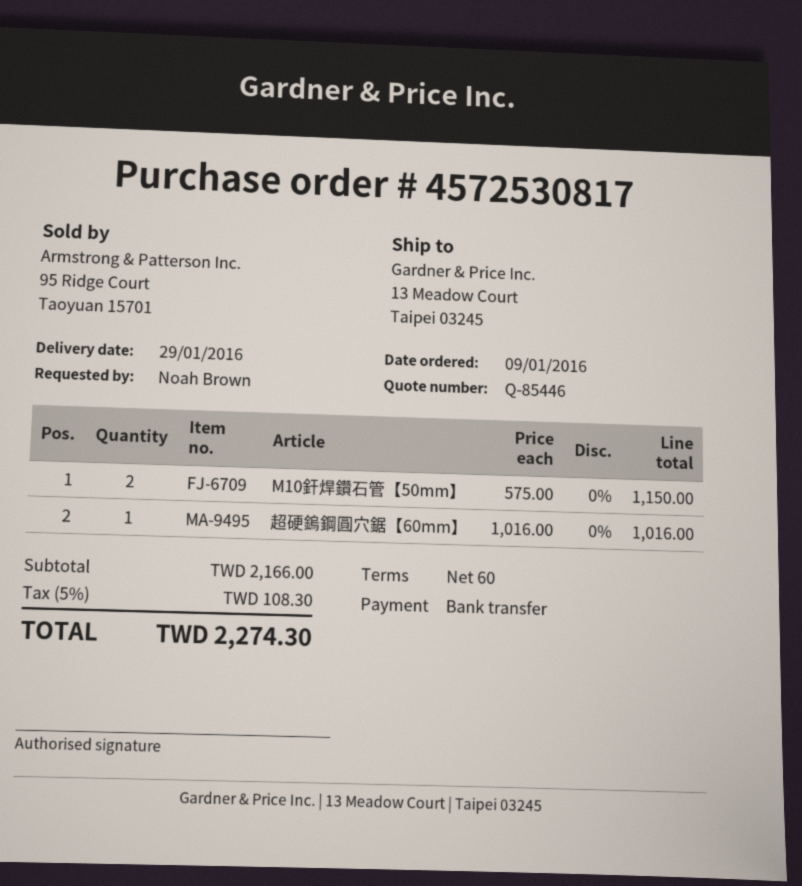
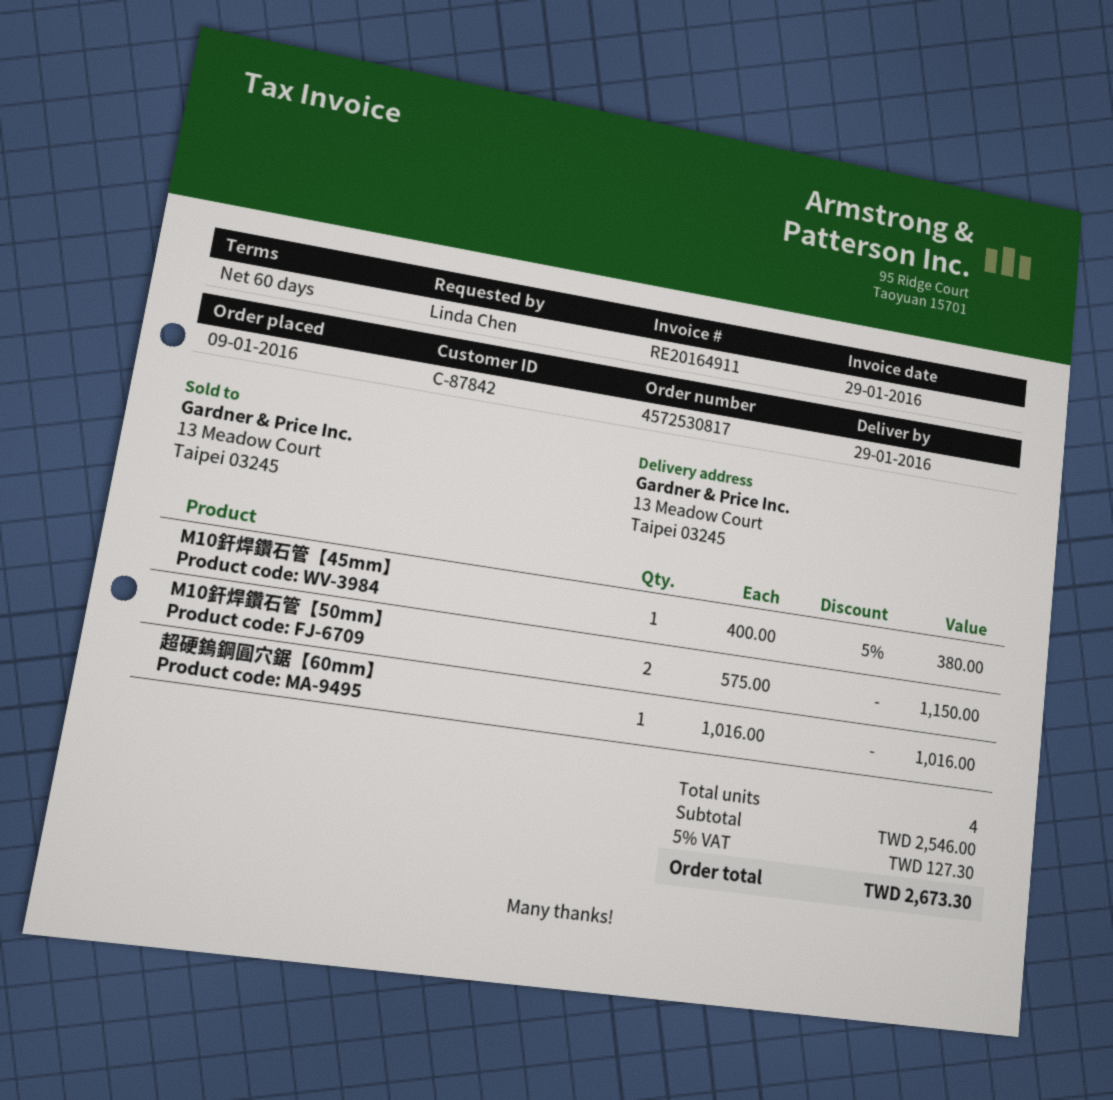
ordered by: Noah Brown -> Linda Chen
M10釬焊鑽石管【45mm】: none -> 1 x 400.00 - 5% = 380.00
subtotal: 2166.00 -> 2546.00
tax: 5% = 108.30 -> 5% = 127.30
total: 2274.30 -> 2673.30

